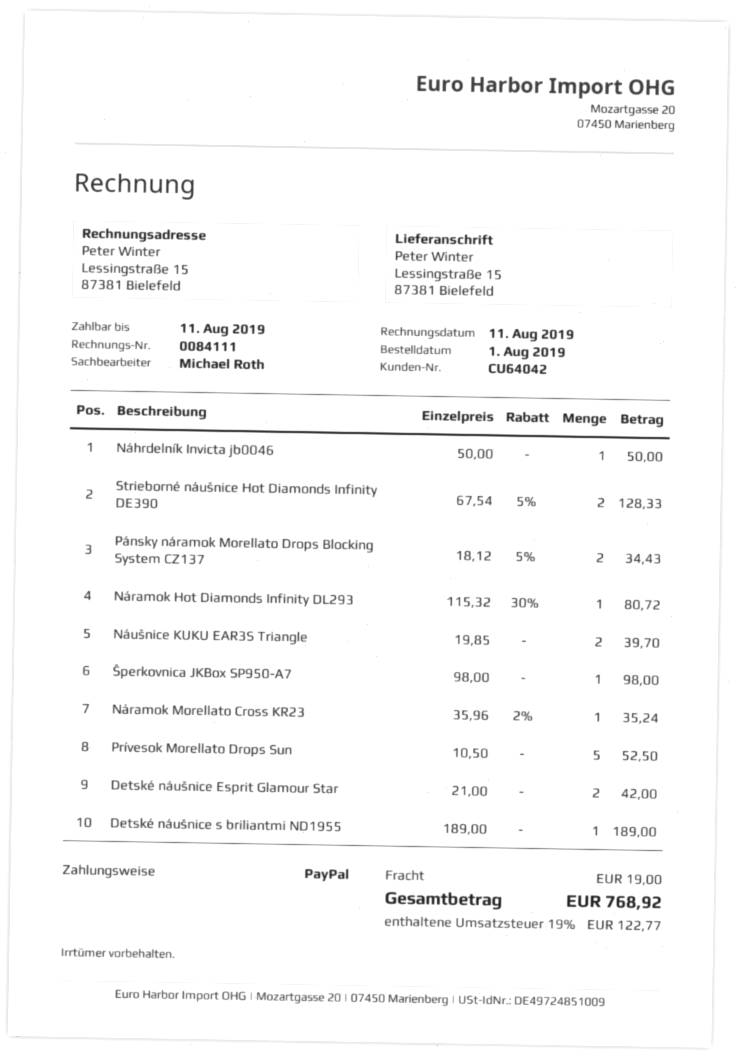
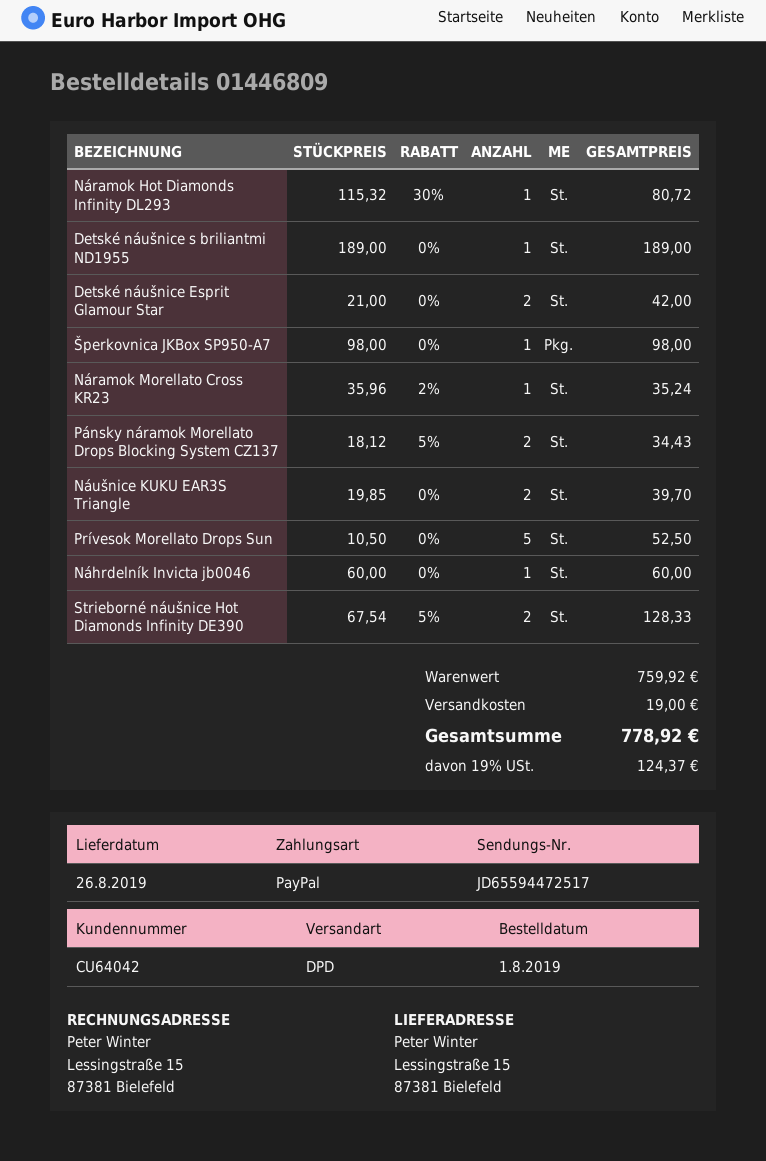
Náhrdelník Invicta jb0046: 1 x 50.00 = 50.00 -> 1 x 60.00 = 60.00
tax: 19% = 122.77 -> 19% = 124.37
total: 768.92 -> 778.92

